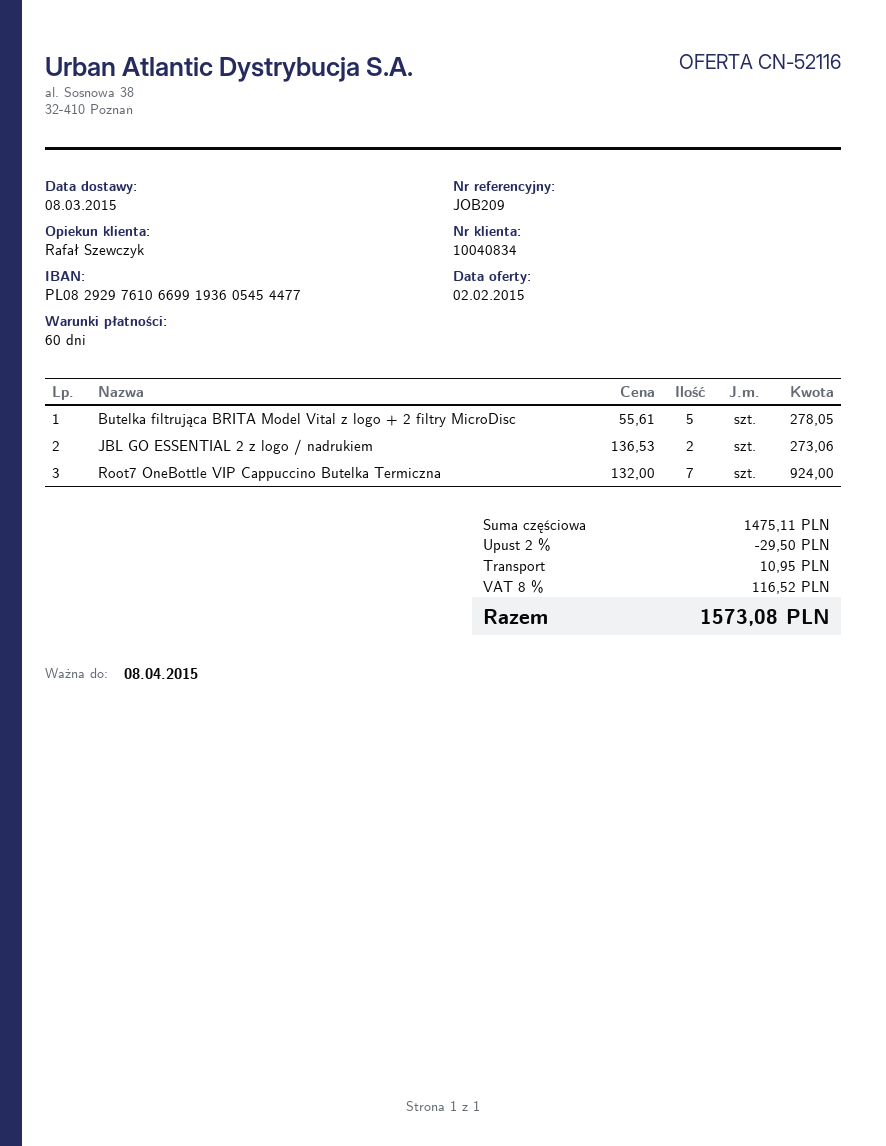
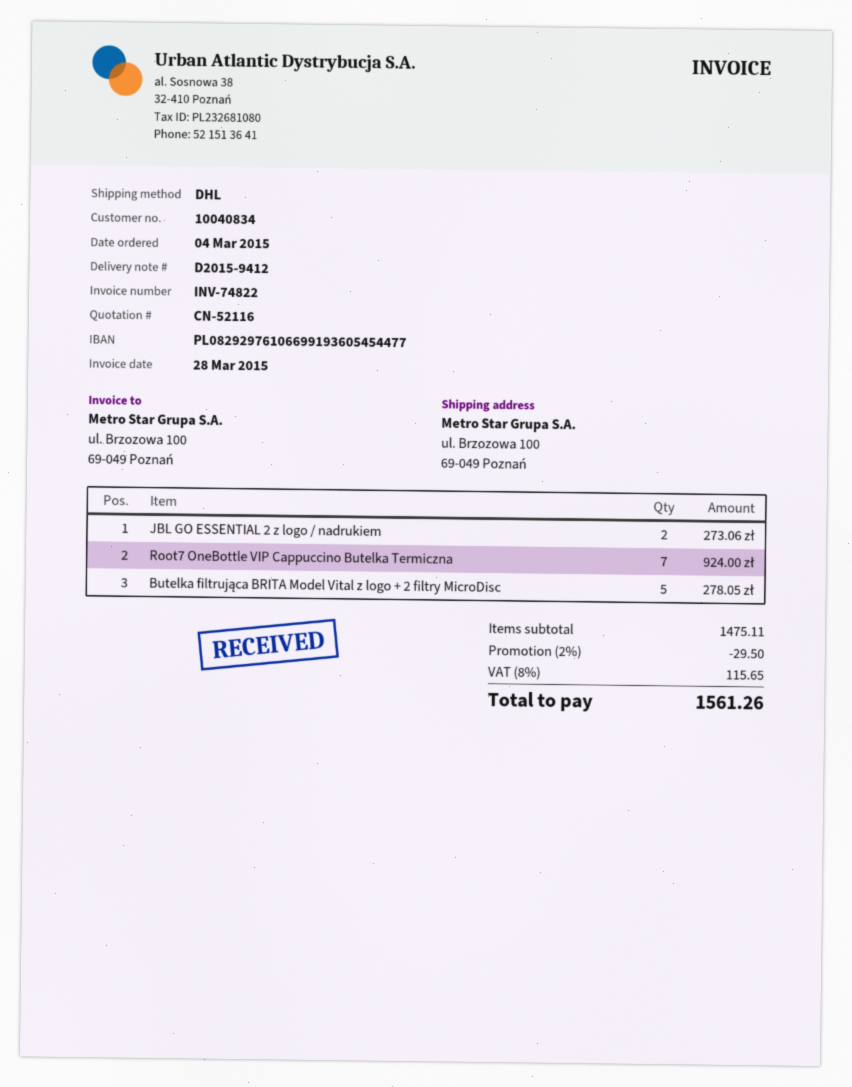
shipping: 10.95 -> none
tax: 8% = 116.52 -> 8% = 115.65
total: 1573.08 -> 1561.26

